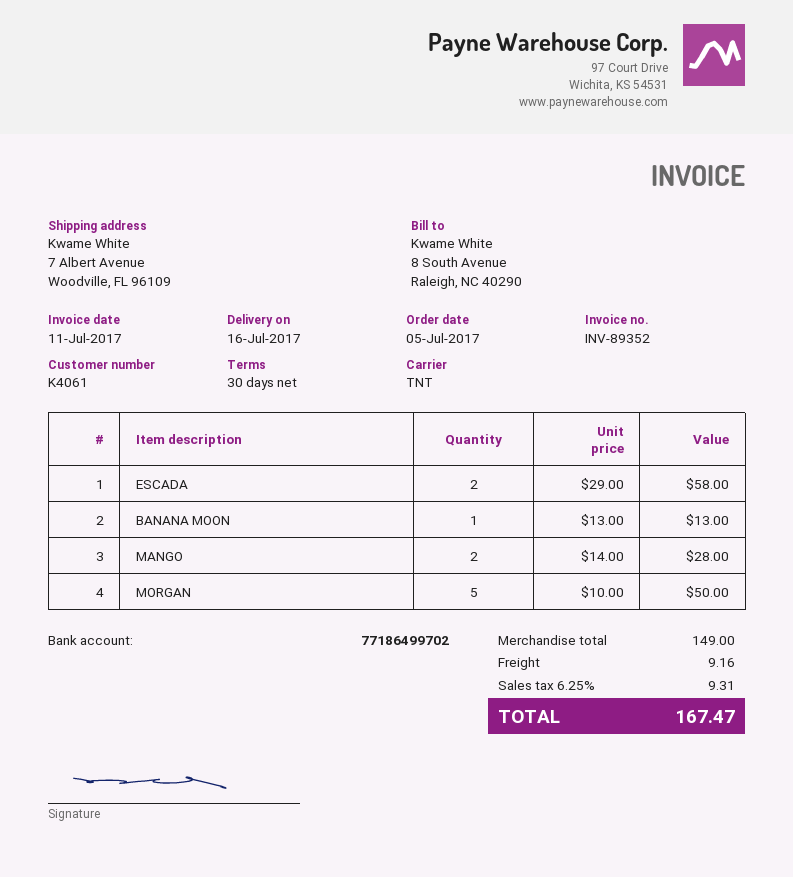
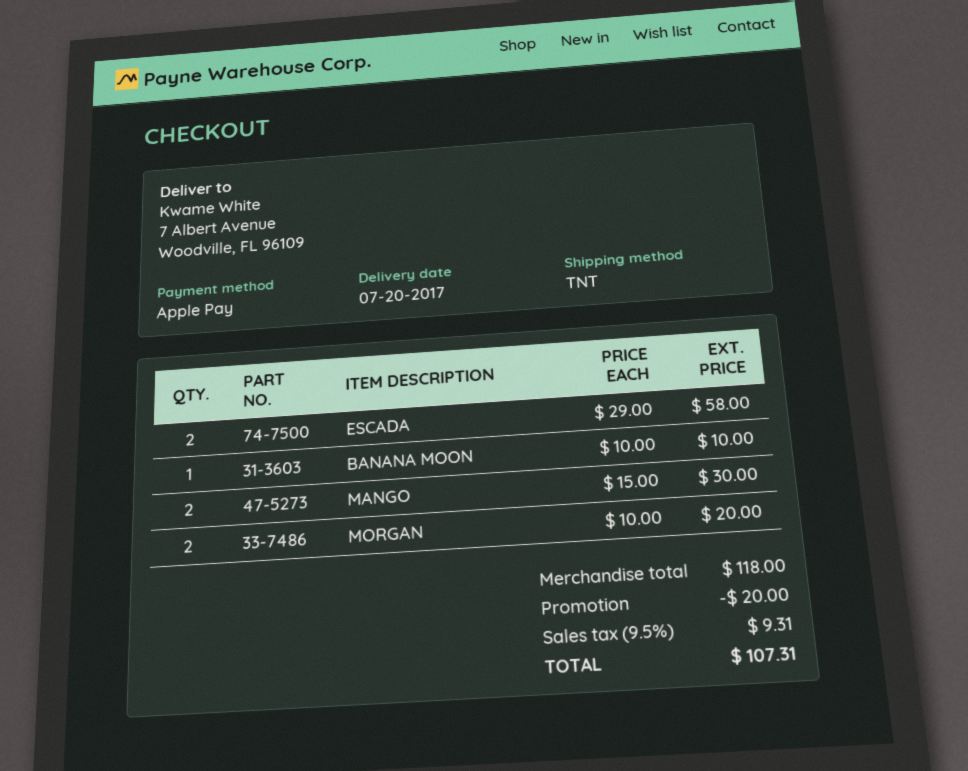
delivery date: 2017-07-16 -> 2017-07-20
BANANA MOON: 1 x 13.00 = 13.00 -> 1 x 10.00 = 10.00
MANGO: 2 x 14.00 = 28.00 -> 2 x 15.00 = 30.00
MORGAN: 5 x 10.00 = 50.00 -> 2 x 10.00 = 20.00
subtotal: 149.00 -> 118.00
discount: none -> 20.00
shipping: 9.16 -> none
tax: 6.25% = 9.31 -> 9.5% = 9.31
total: 167.47 -> 107.31

